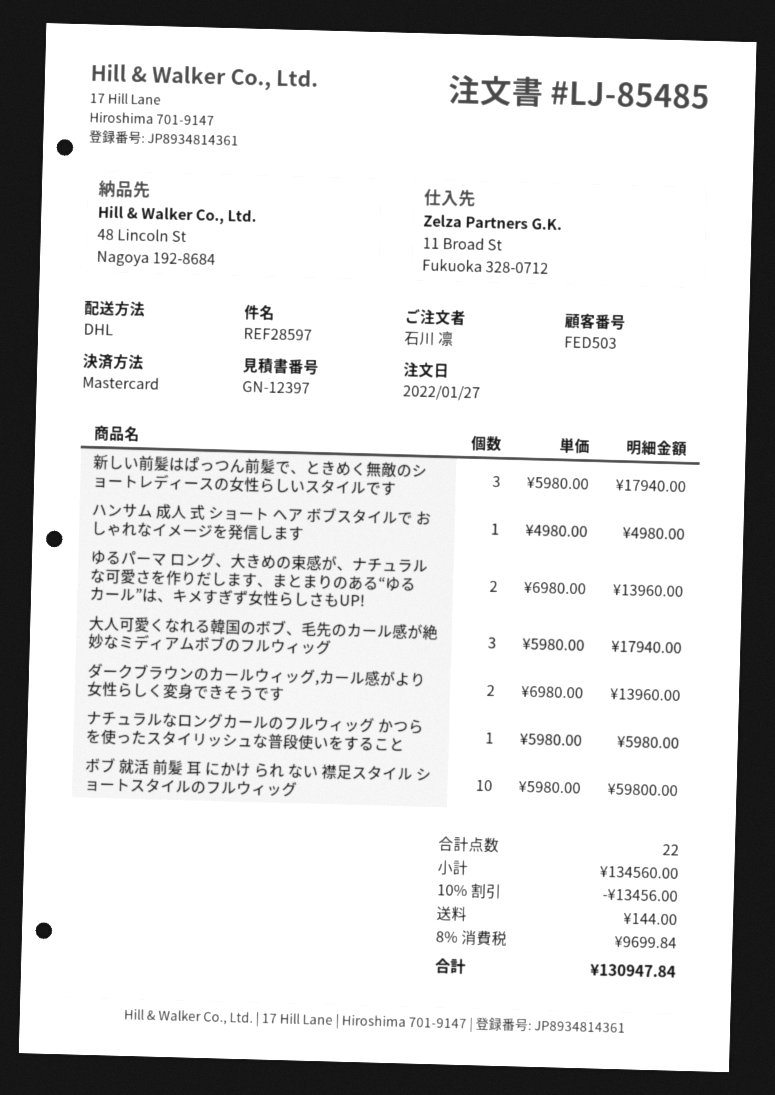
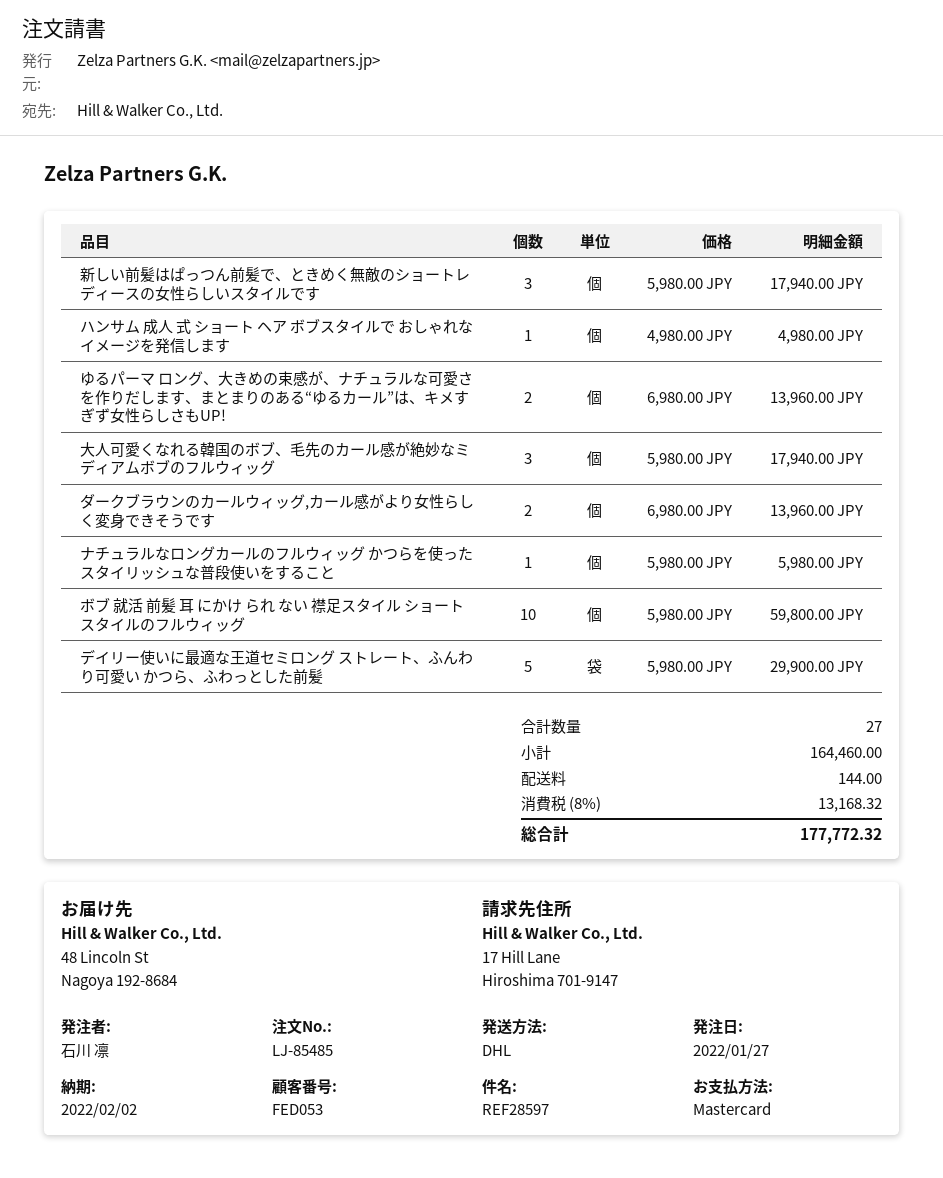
customer number: FED503 -> FED053
デイリー使いに最適な王道セミロング ストレート、ふんわり可愛い かつら、ふわっとした前髪: none -> 5 x 5980.00 = 29900.00
total quantity: 22 -> 27
subtotal: 134560.00 -> 164460.00
discount: 10% = 13456.00 -> none
tax: 8% = 9699.84 -> 8% = 13168.32
total: 130947.84 -> 177772.32

